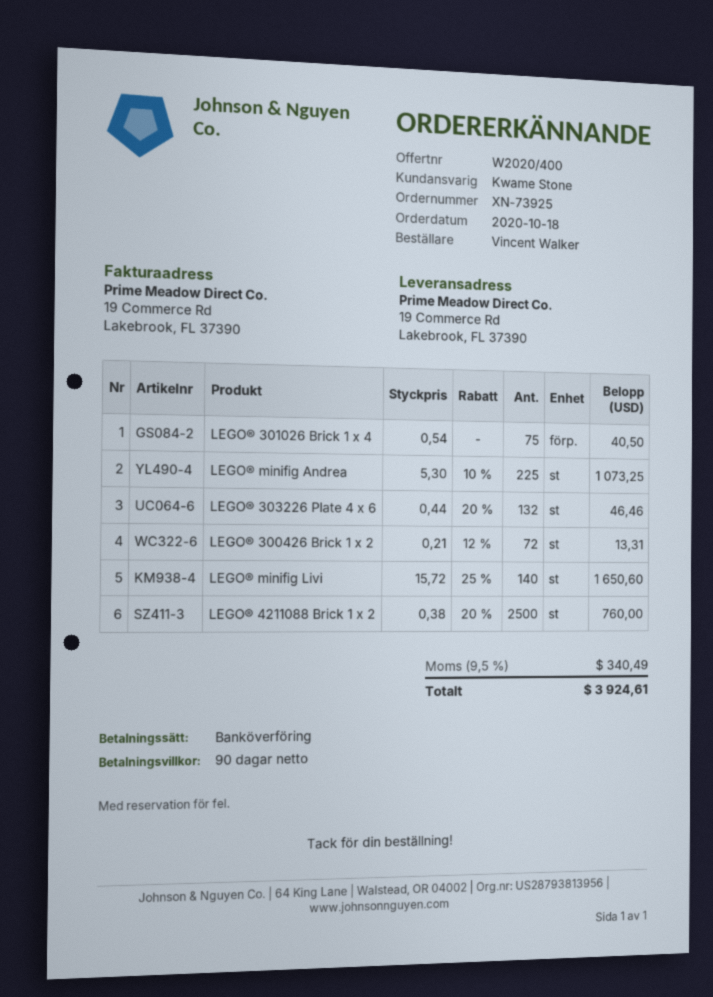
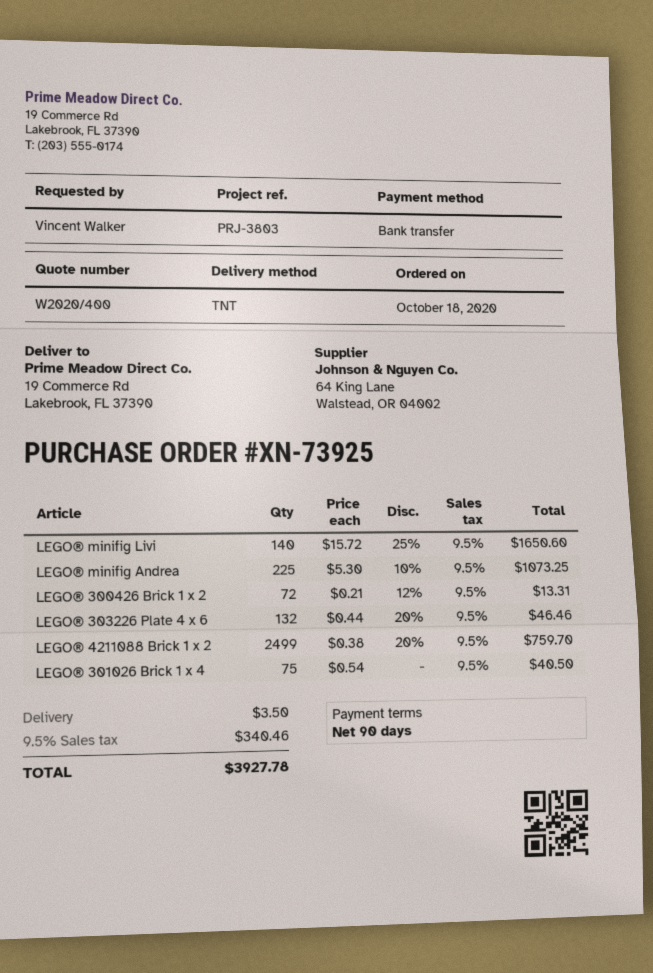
LEGO® 4211088 Brick 1 x 2: 2500 x 0.38 - 20% = 760.00 -> 2499 x 0.38 - 20% = 759.70
shipping: none -> 3.50
tax: 9.5% = 340.49 -> 9.5% = 340.46
total: 3924.61 -> 3927.78

